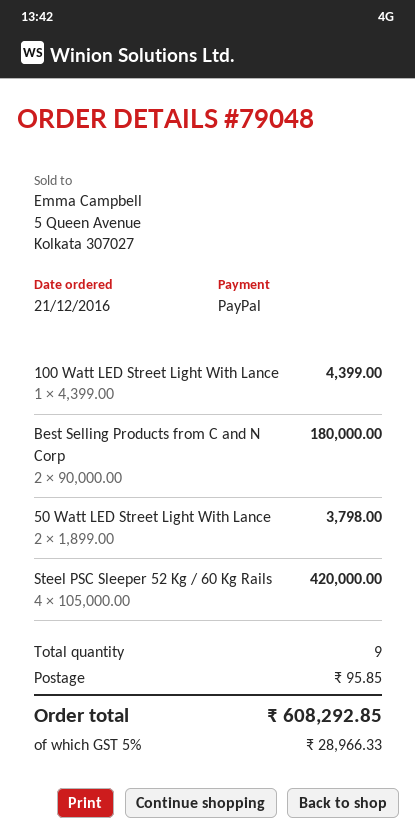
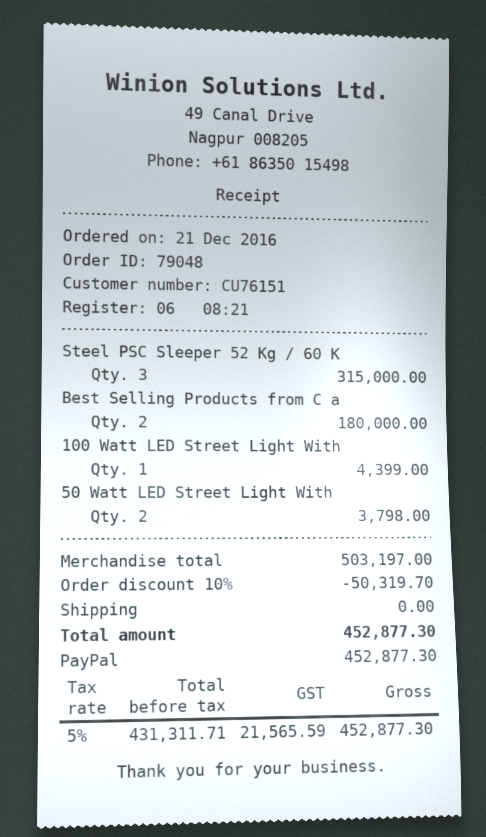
Steel PSC Sleeper 52 Kg / 60 Kg Rails: 4 for 420000.00 -> 3 for 315000.00
discount: none -> 10% = 50319.70
shipping: 95.85 -> 0.00
tax: 5% = 28966.33 -> 5% = 21565.59
total: 608292.85 -> 452877.30

